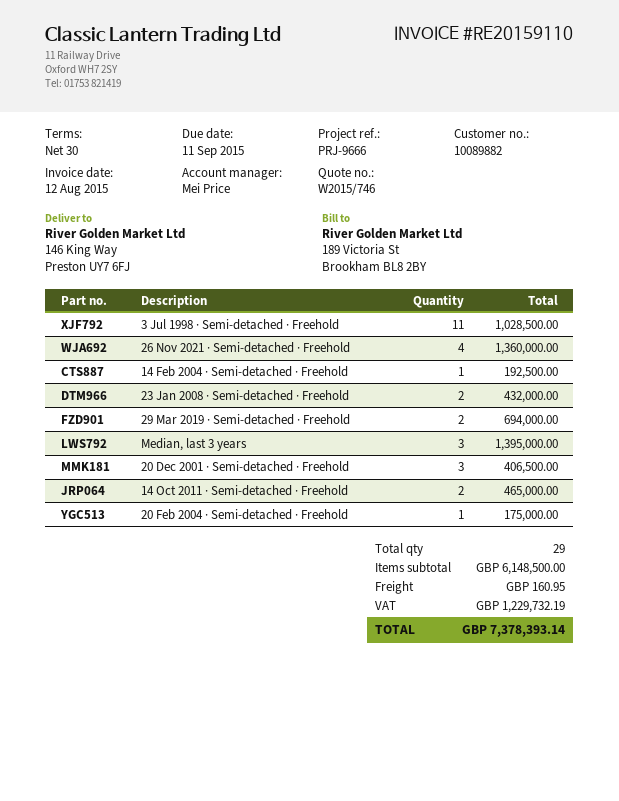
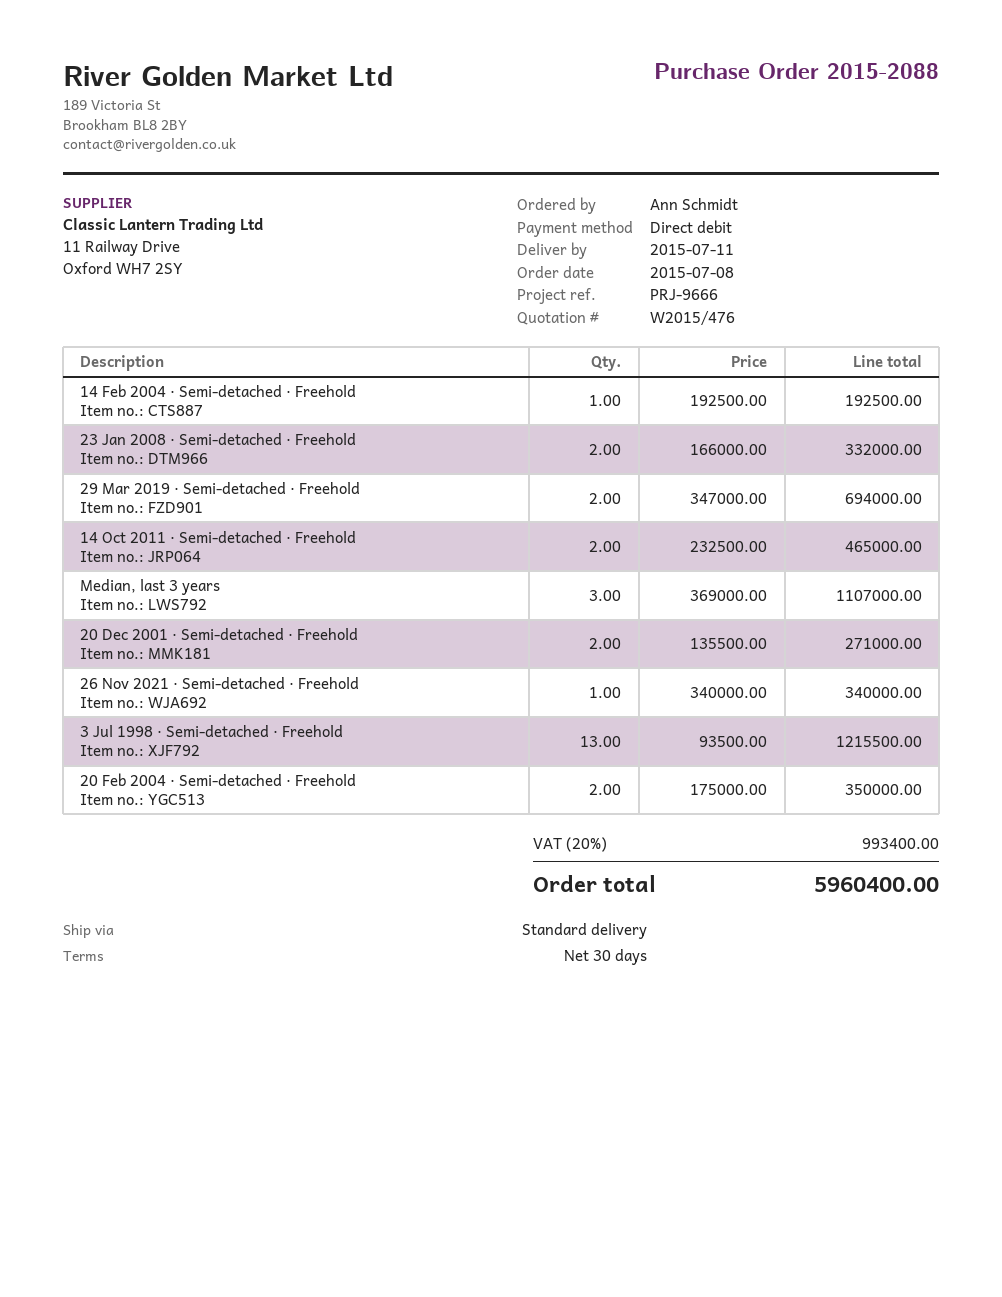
quote number: W2015/746 -> W2015/476
3 Jul 1998 · Semi-detached · Freehold: 11 for 1028500.00 -> 13 for 1215500.00
26 Nov 2021 · Semi-detached · Freehold: 4 for 1360000.00 -> 1 for 340000.00
23 Jan 2008 · Semi-detached · Freehold: 2 for 432000.00 -> 2 for 332000.00
Median, last 3 years: 3 for 1395000.00 -> 3 for 1107000.00
20 Dec 2001 · Semi-detached · Freehold: 3 for 406500.00 -> 2 for 271000.00
20 Feb 2004 · Semi-detached · Freehold: 1 for 175000.00 -> 2 for 350000.00
shipping: 160.95 -> none
tax: 1229732.19 -> 993400.00
total: 7378393.14 -> 5960400.00

